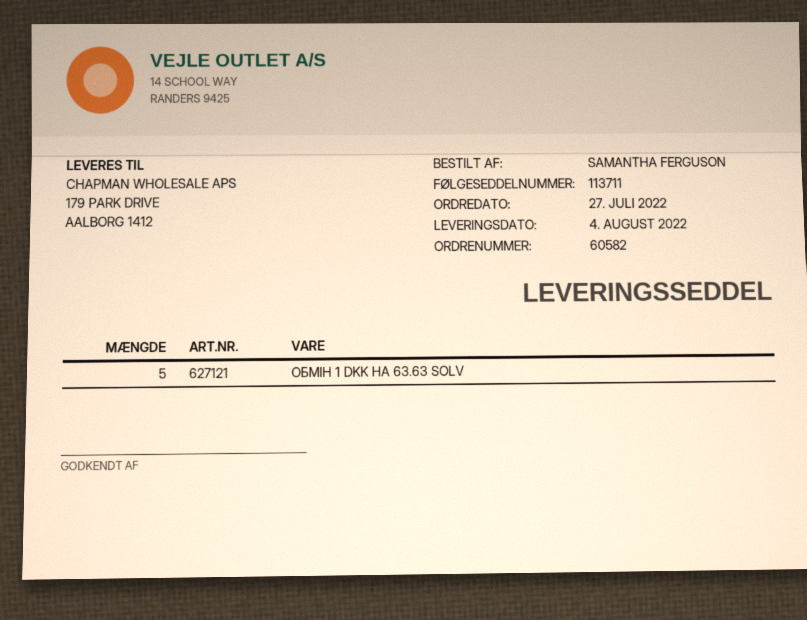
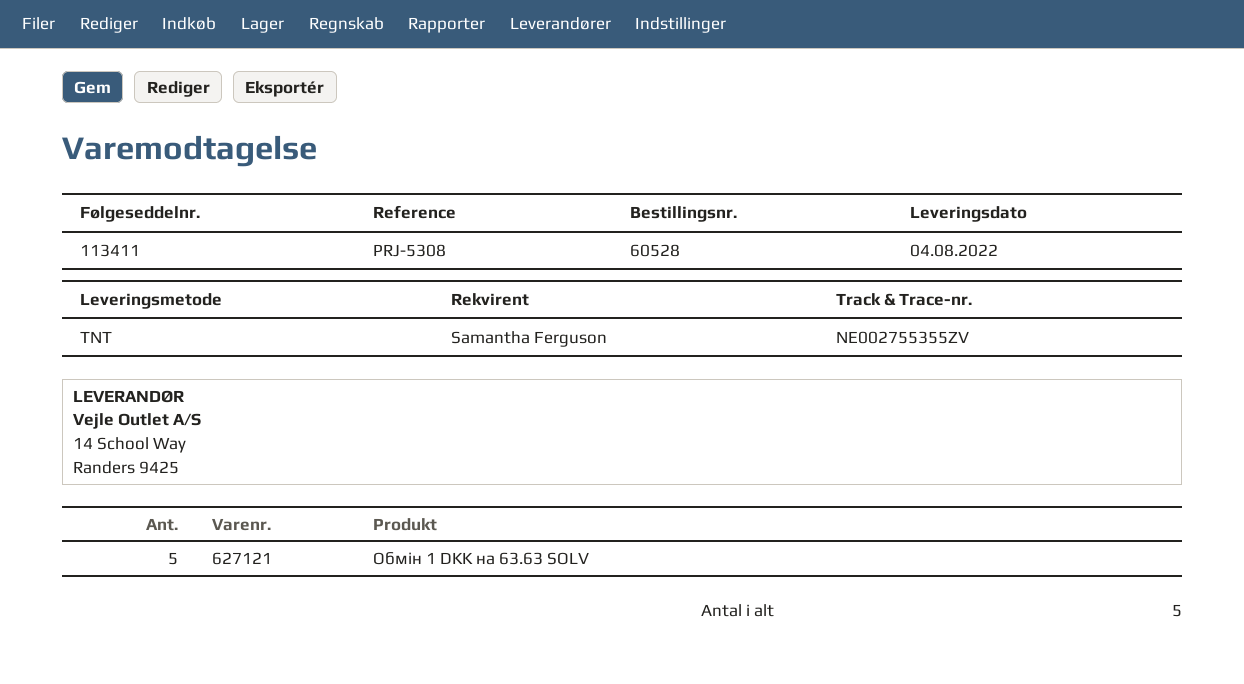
order number: 60582 -> 60528
delivery note number: 113711 -> 113411

